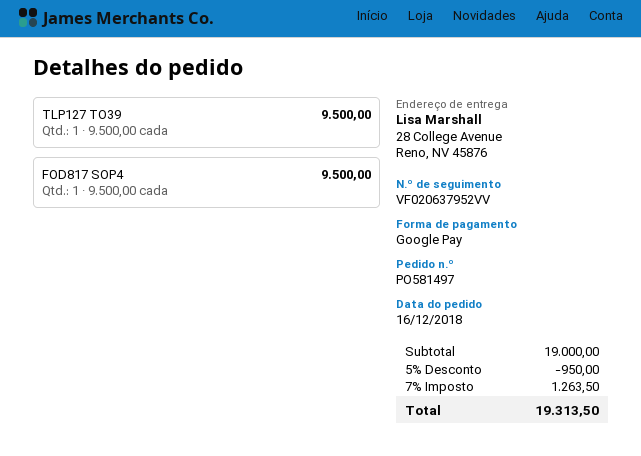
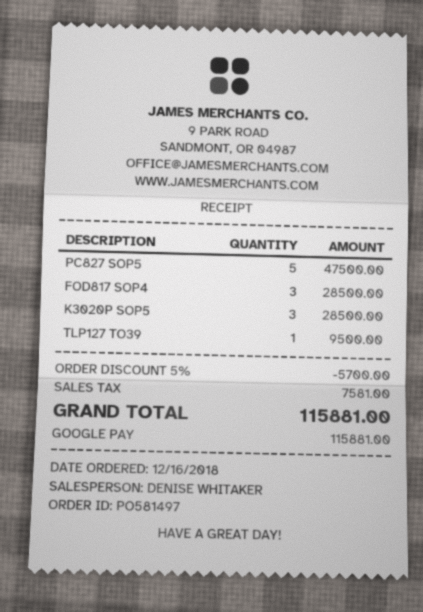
FOD817 SOP4: 1 for 9500.00 -> 3 for 28500.00
PC827 SOP5: none -> 5 for 47500.00
K3020P SOP5: none -> 3 for 28500.00
discount: 5% = 950.00 -> 5% = 5700.00
tax: 1263.50 -> 7581.00
total: 19313.50 -> 115881.00

